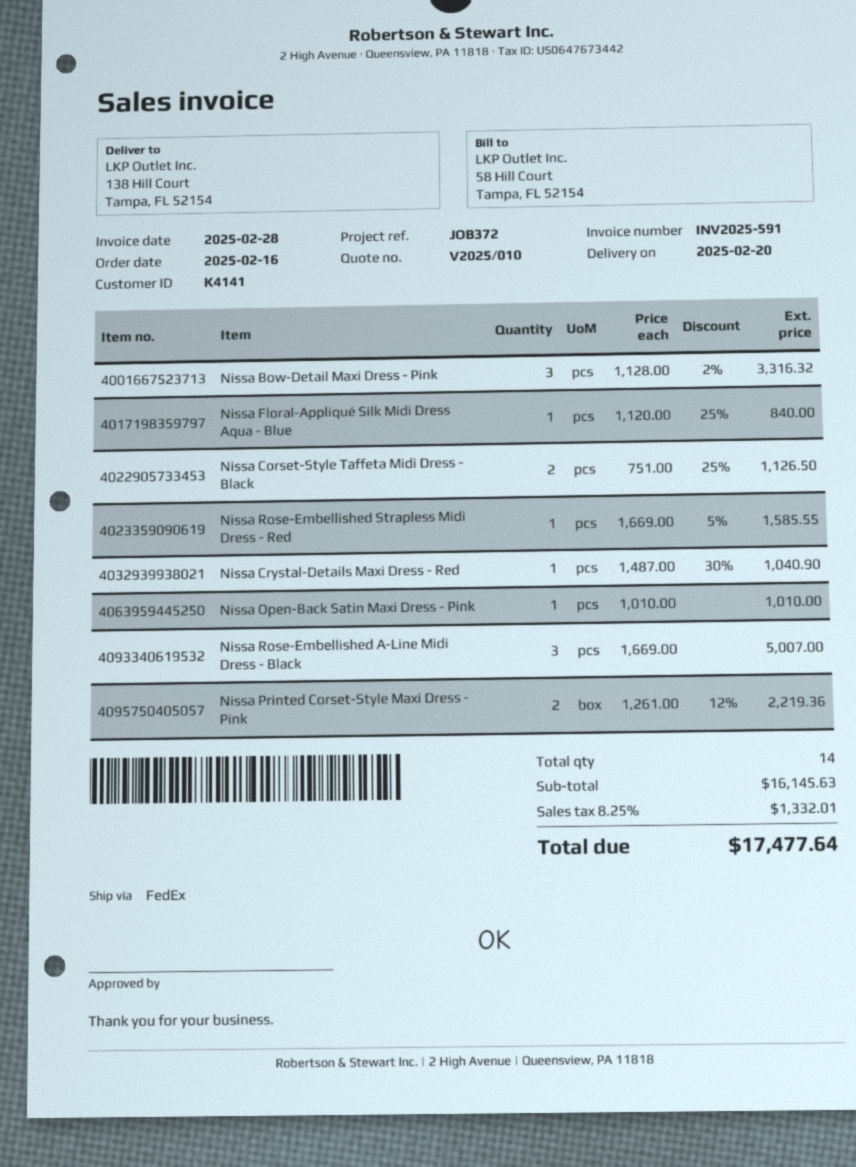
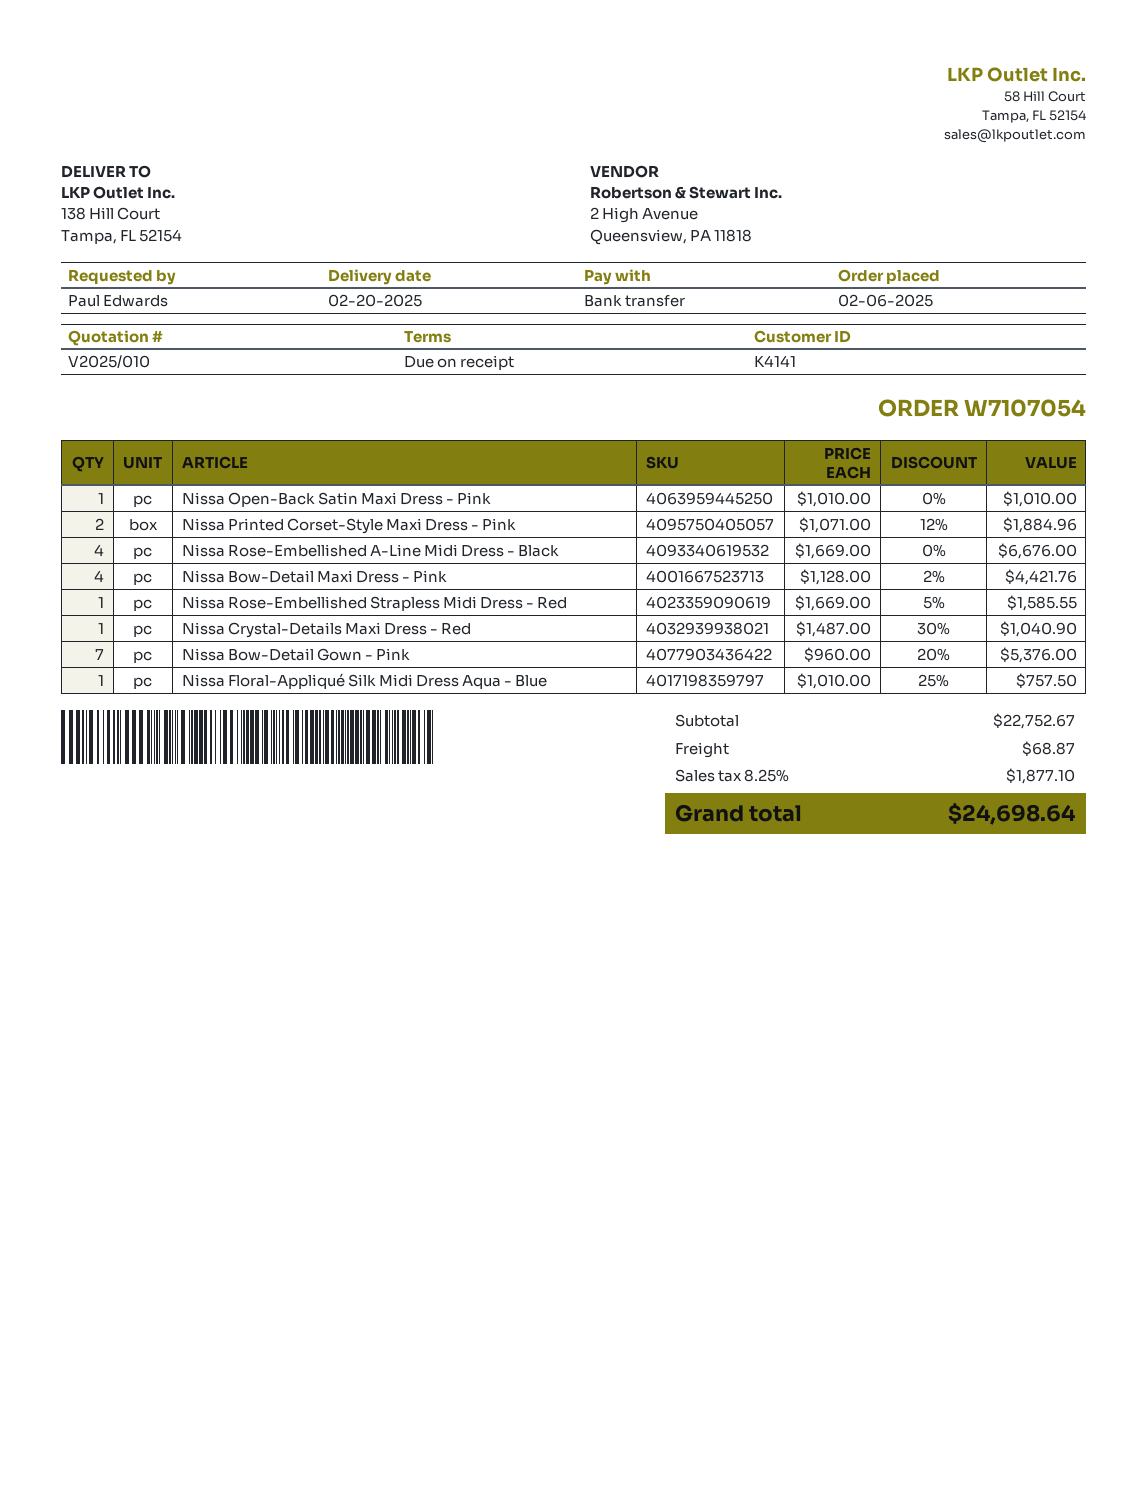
order date: 2025-02-16 -> 2025-02-06
Nissa Bow-Detail Maxi Dress - Pink: 3 x 1128.00 - 2% = 3316.32 -> 4 x 1128.00 - 2% = 4421.76
Nissa Floral-Appliqué Silk Midi Dress Aqua - Blue: 1 x 1120.00 - 25% = 840.00 -> 1 x 1010.00 - 25% = 757.50
Nissa Corset-Style Taffeta Midi Dress - Black: 2 x 751.00 - 25% = 1126.50 -> none
Nissa Rose-Embellished A-Line Midi Dress - Black: 3 x 1669.00 = 5007.00 -> 4 x 1669.00 = 6676.00
Nissa Printed Corset-Style Maxi Dress - Pink: 2 x 1261.00 - 12% = 2219.36 -> 2 x 1071.00 - 12% = 1884.96
Nissa Bow-Detail Gown - Pink: none -> 7 x 960.00 - 20% = 5376.00
subtotal: 16145.63 -> 22752.67
shipping: none -> 68.87
tax: 8.25% = 1332.01 -> 8.25% = 1877.10
total: 17477.64 -> 24698.64

